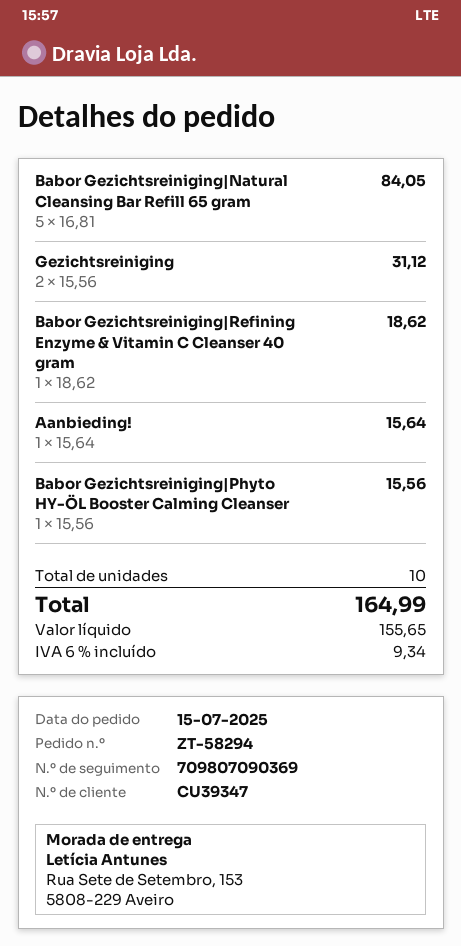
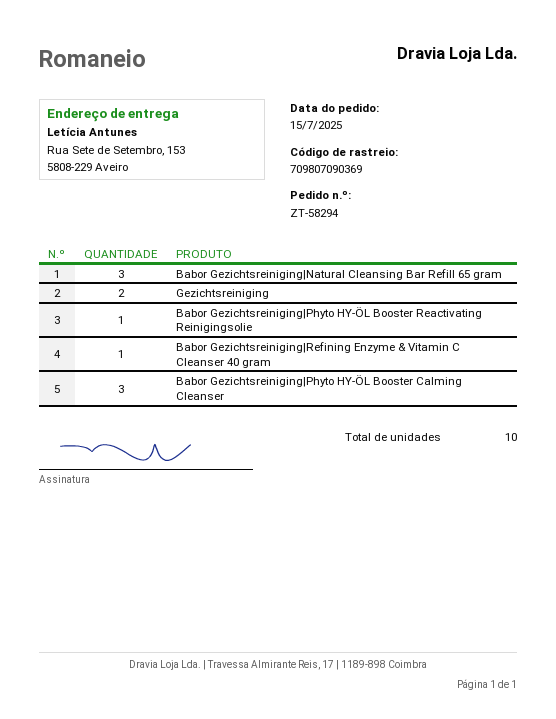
Babor Gezichtsreiniging|Natural Cleansing Bar Refill 65 gram: 5 -> 3
Aanbieding!: 1 -> none
Babor Gezichtsreiniging|Phyto HY-ÖL Booster Calming Cleanser: 1 -> 3
Babor Gezichtsreiniging|Phyto HY-ÖL Booster Reactivating Reinigingsolie: none -> 1

